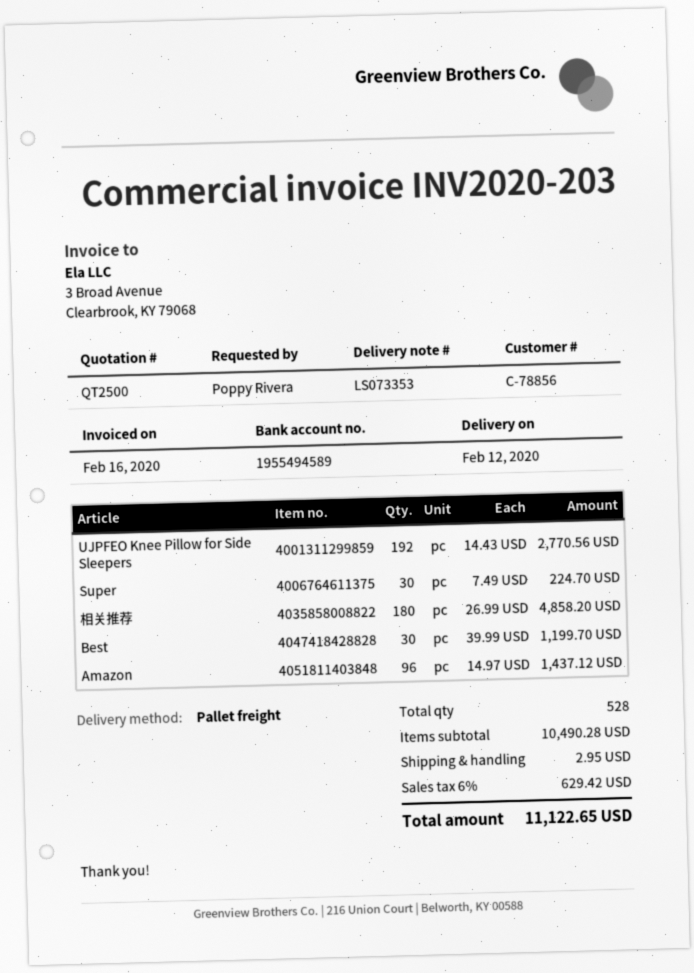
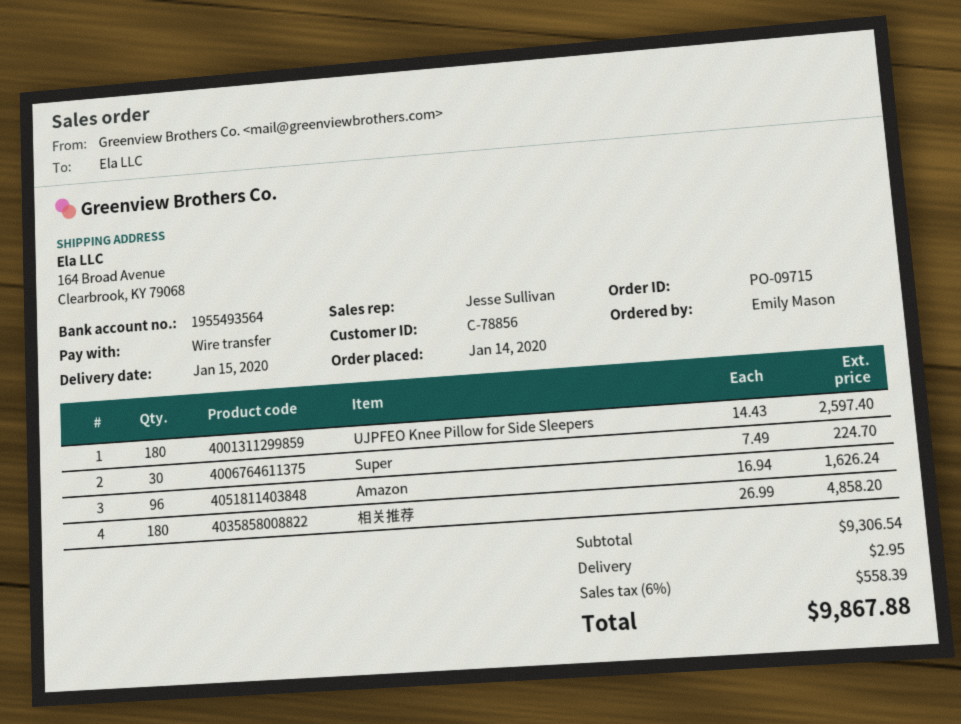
delivery date: 2020-02-12 -> 2020-01-15
ordered by: Poppy Rivera -> Emily Mason
bank account: 1955494589 -> 1955493564
UJPFEO Knee Pillow for Side Sleepers: 192 x 14.43 = 2770.56 -> 180 x 14.43 = 2597.40
Best: 30 x 39.99 = 1199.70 -> none
Amazon: 96 x 14.97 = 1437.12 -> 96 x 16.94 = 1626.24
subtotal: 10490.28 -> 9306.54
tax: 6% = 629.42 -> 6% = 558.39
total: 11122.65 -> 9867.88

